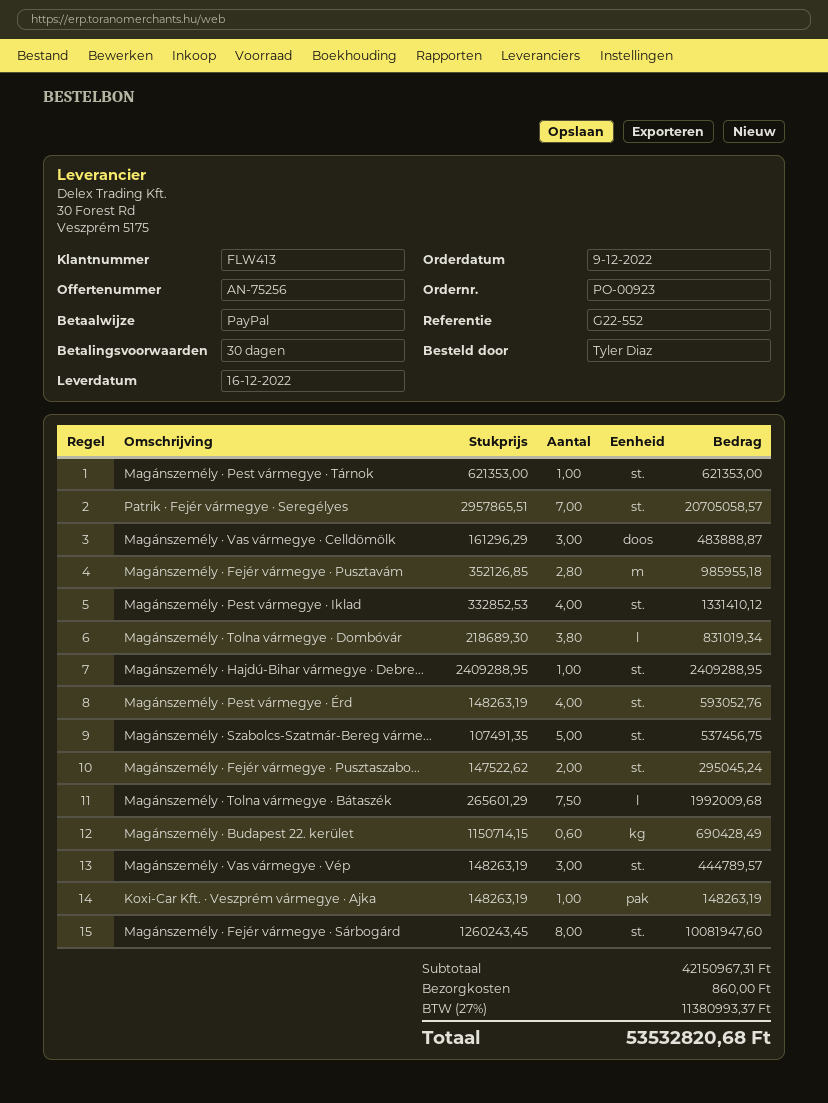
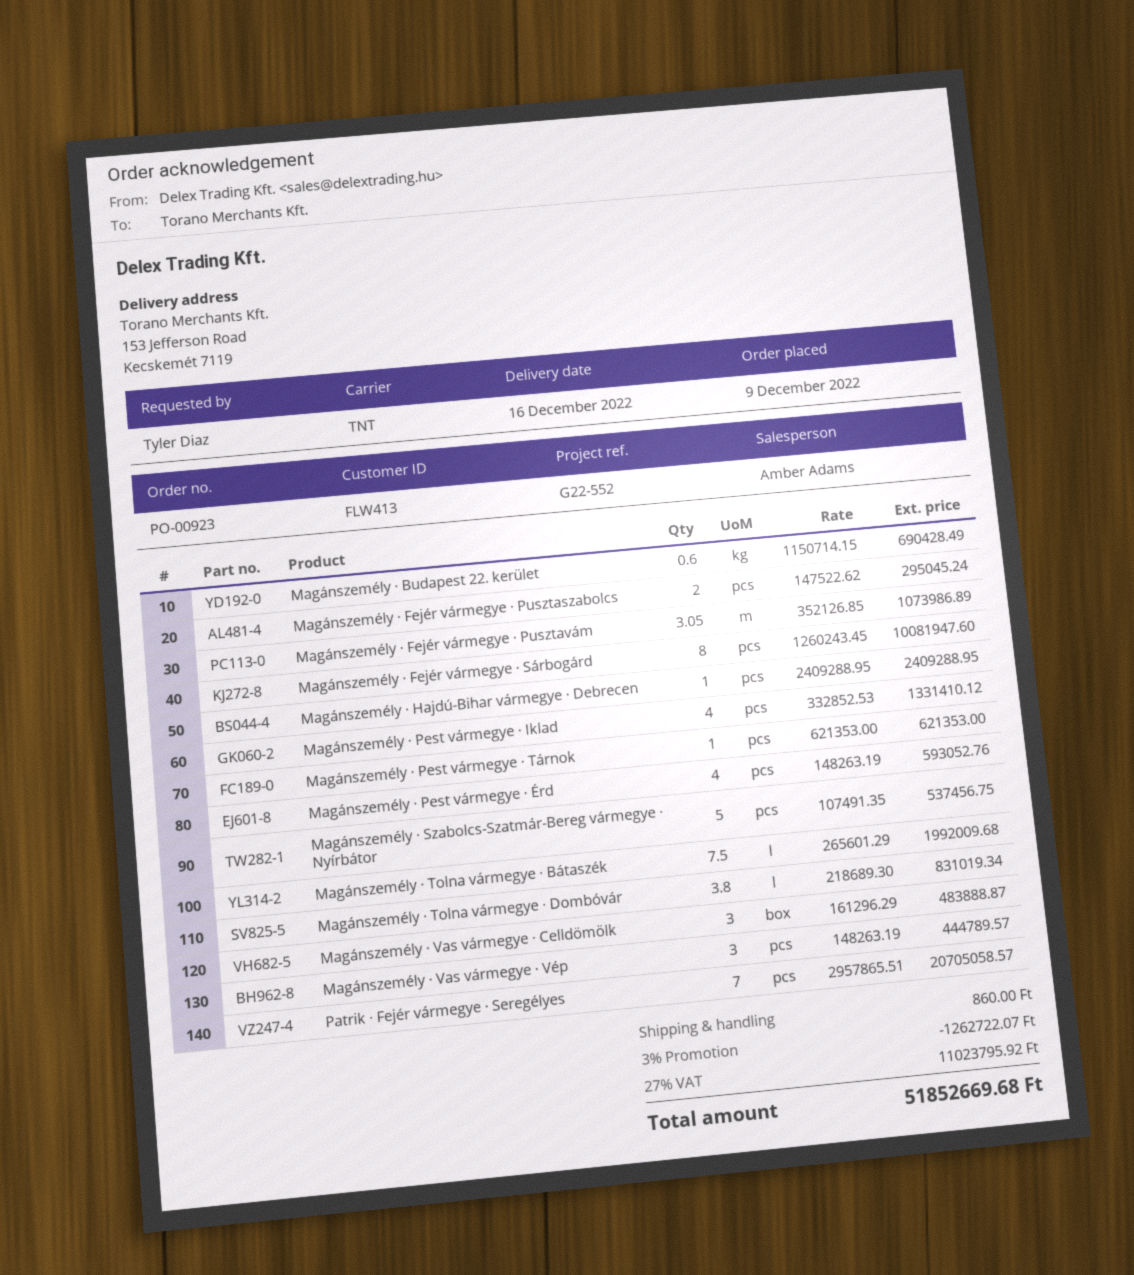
Magánszemély · Fejér vármegye · Pusztavám: 2.8 x 352126.85 = 985955.18 -> 3.05 x 352126.85 = 1073986.89
Koxi-Car Kft. · Veszprém vármegye · Ajka: 1 x 148263.19 = 148263.19 -> none
discount: none -> 3% = 1262722.07
tax: 27% = 11380993.37 -> 27% = 11023795.92
total: 53532820.68 -> 51852669.68

